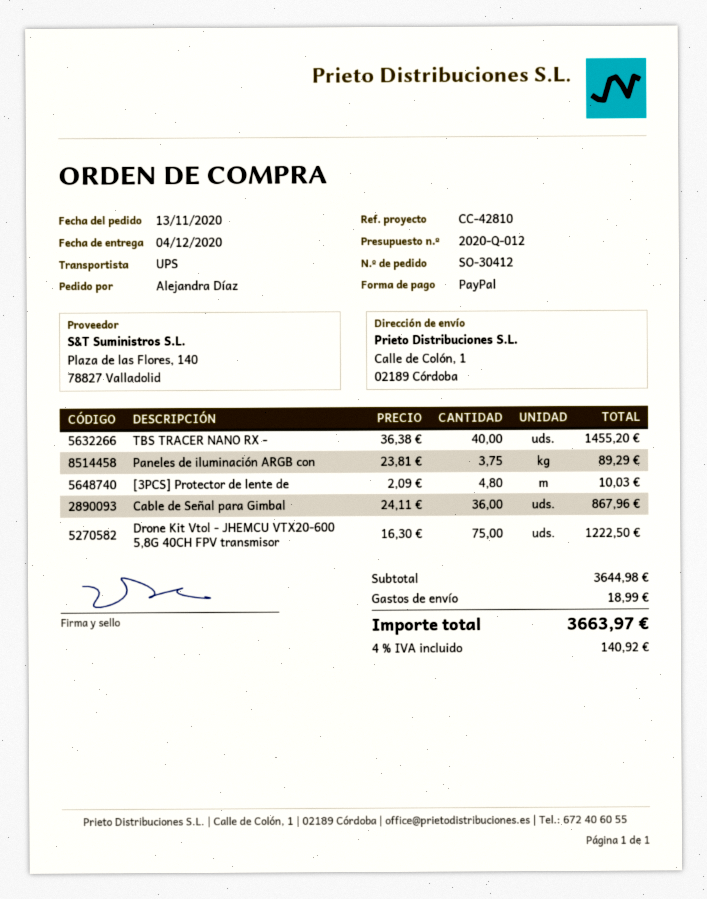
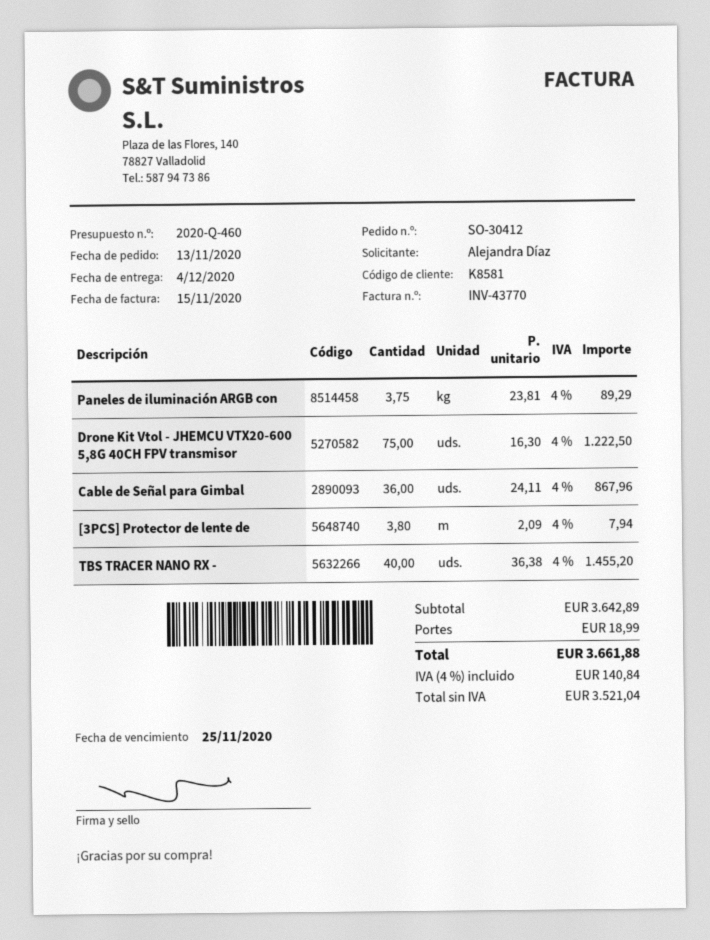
quote number: 2020-Q-012 -> 2020-Q-460
[3PCS] Protector de lente de: 4.8 x 2.09 = 10.03 -> 3.8 x 2.09 = 7.94
subtotal: 3644.98 -> 3642.89
tax: 4% = 140.92 -> 4% = 140.84
total: 3663.97 -> 3661.88

